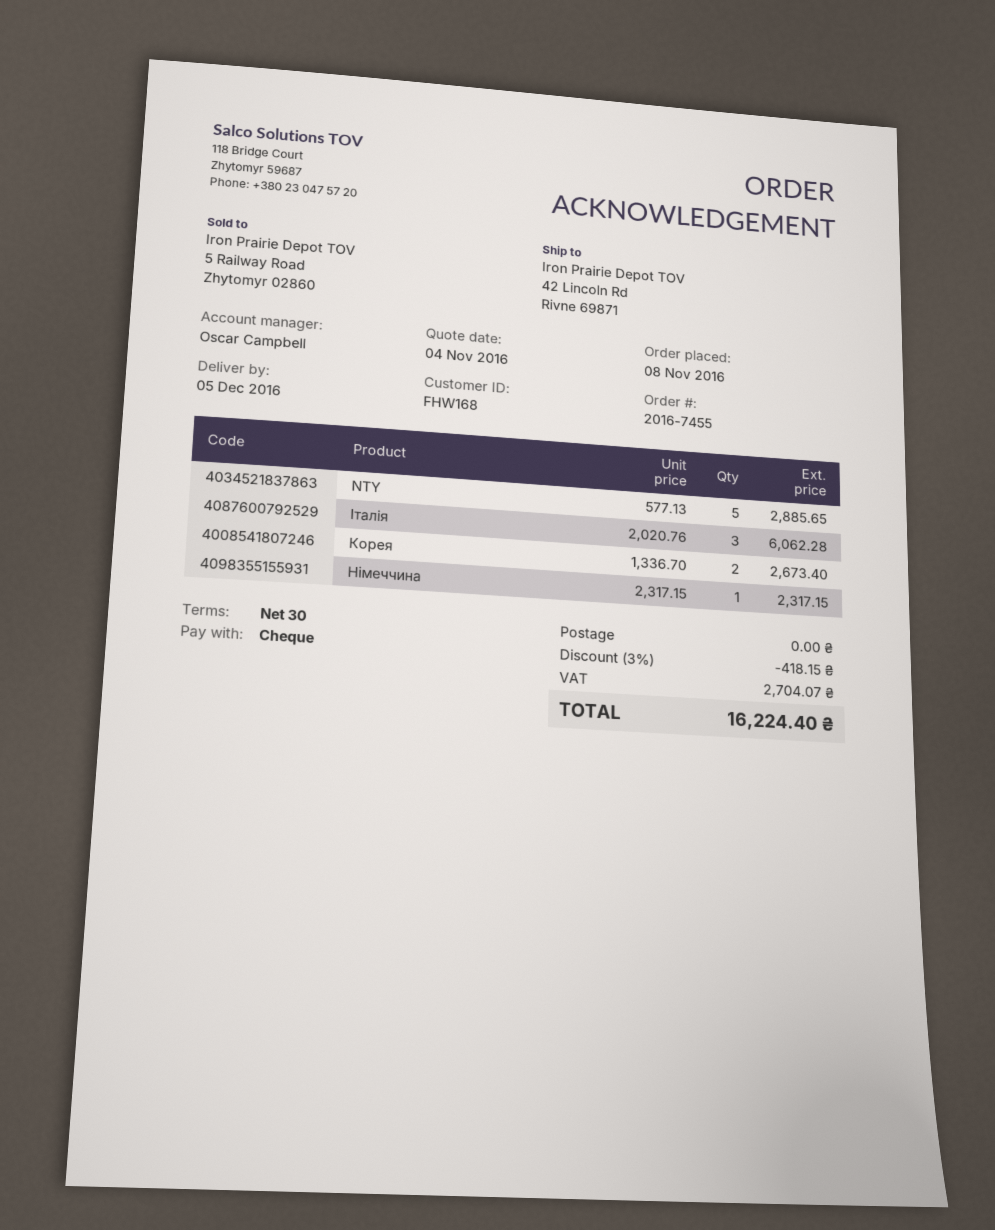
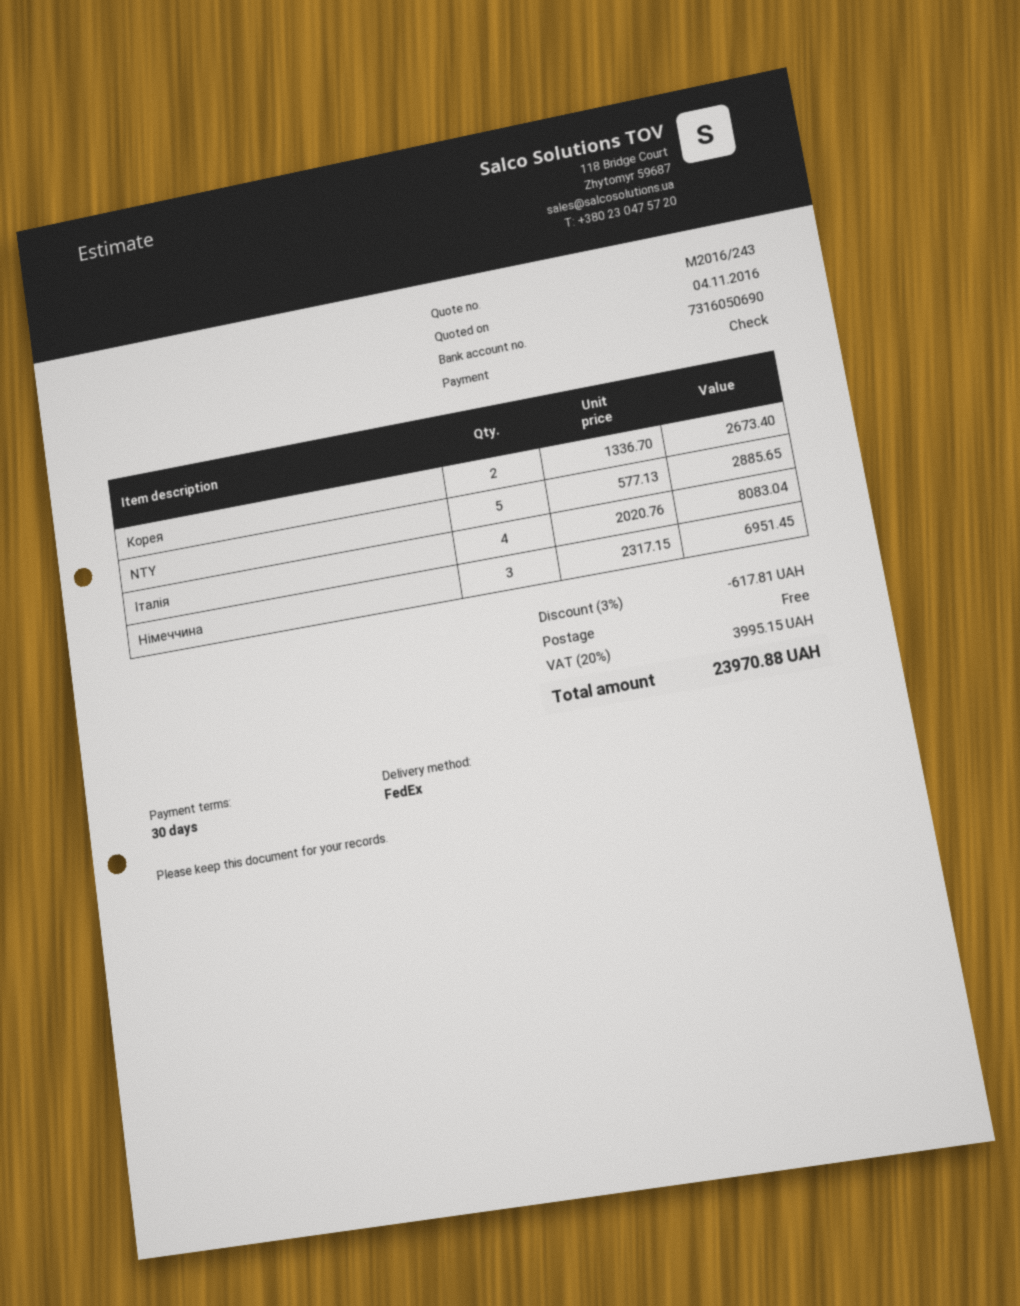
Італія: 3 x 2020.76 = 6062.28 -> 4 x 2020.76 = 8083.04
Німеччина: 1 x 2317.15 = 2317.15 -> 3 x 2317.15 = 6951.45
discount: 3% = 418.15 -> 3% = 617.81
tax: 2704.07 -> 3995.15
total: 16224.40 -> 23970.88

